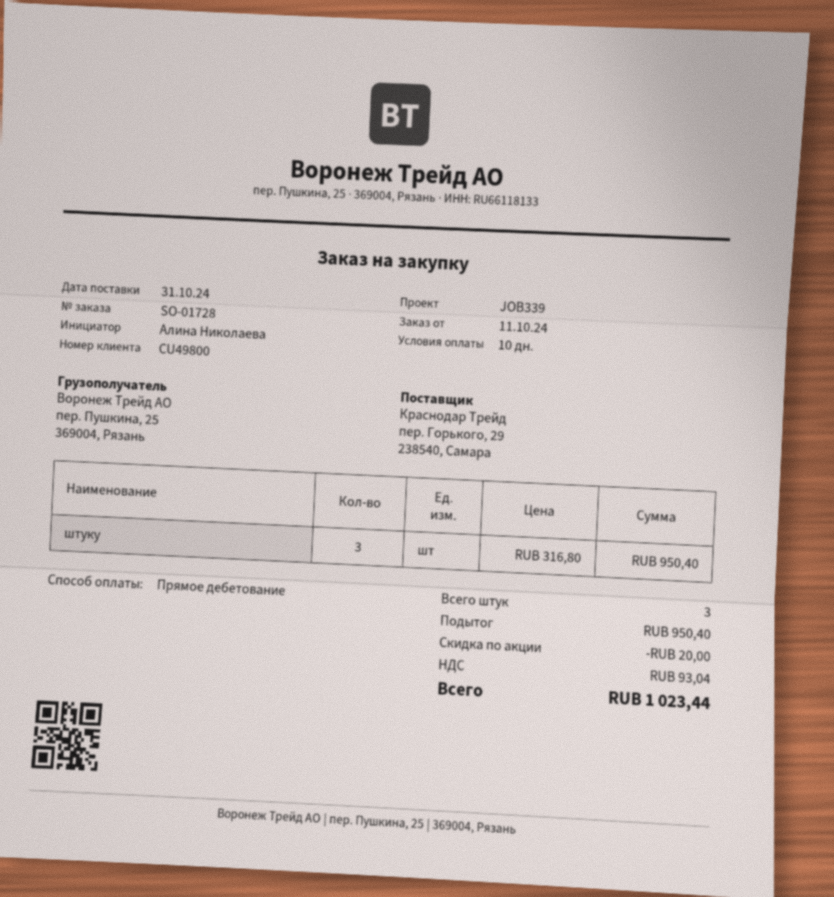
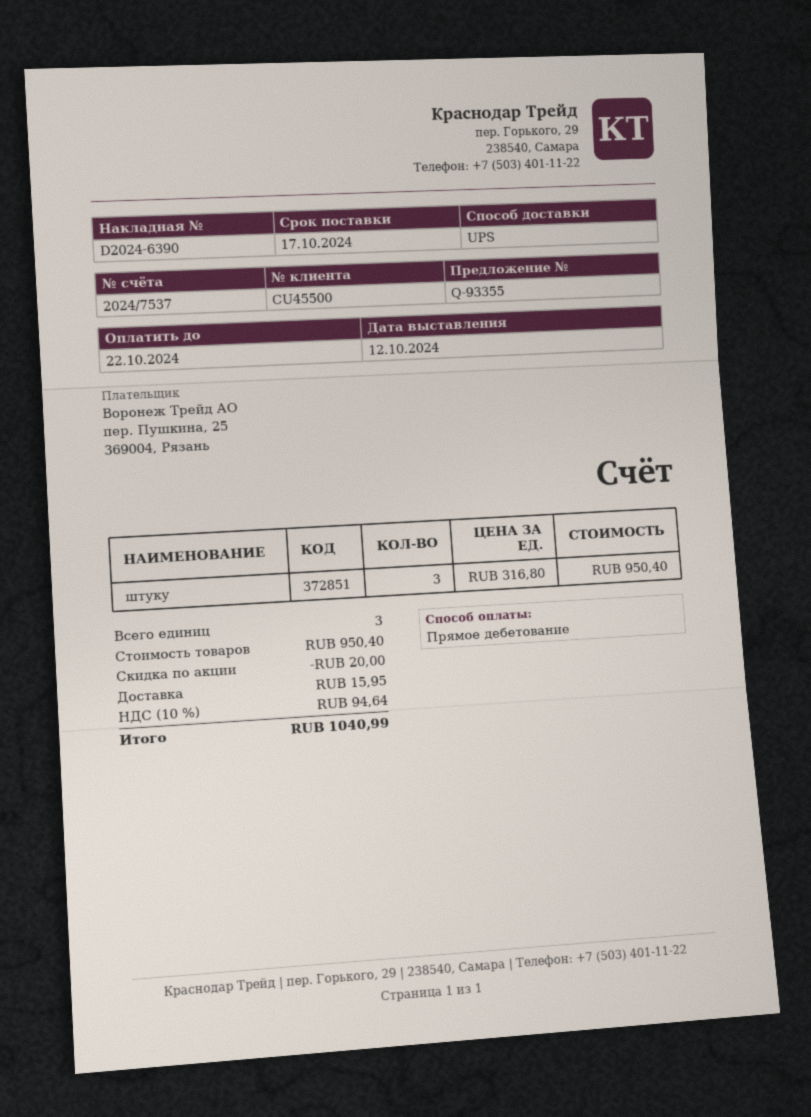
delivery date: 2024-10-31 -> 2024-10-17
customer number: CU49800 -> CU45500
shipping: none -> 15.95
tax: 93.04 -> 94.64
total: 1023.44 -> 1040.99

